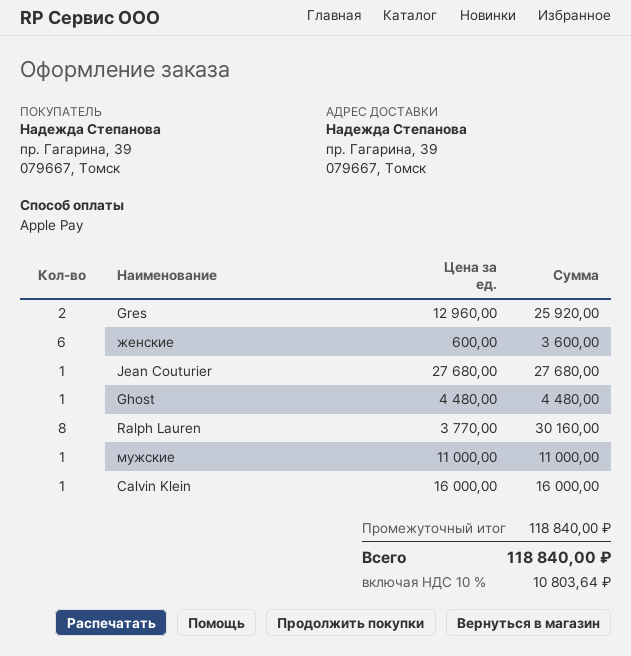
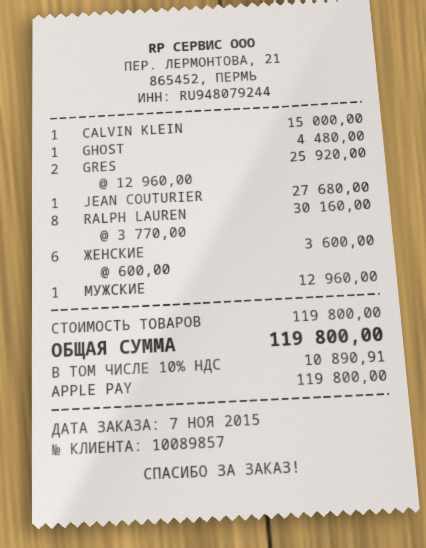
мужские: 1 x 11000.00 = 11000.00 -> 1 x 12960.00 = 12960.00
Calvin Klein: 1 x 16000.00 = 16000.00 -> 1 x 15000.00 = 15000.00
subtotal: 118840.00 -> 119800.00
tax: 10% = 10803.64 -> 10% = 10890.91
total: 118840.00 -> 119800.00

